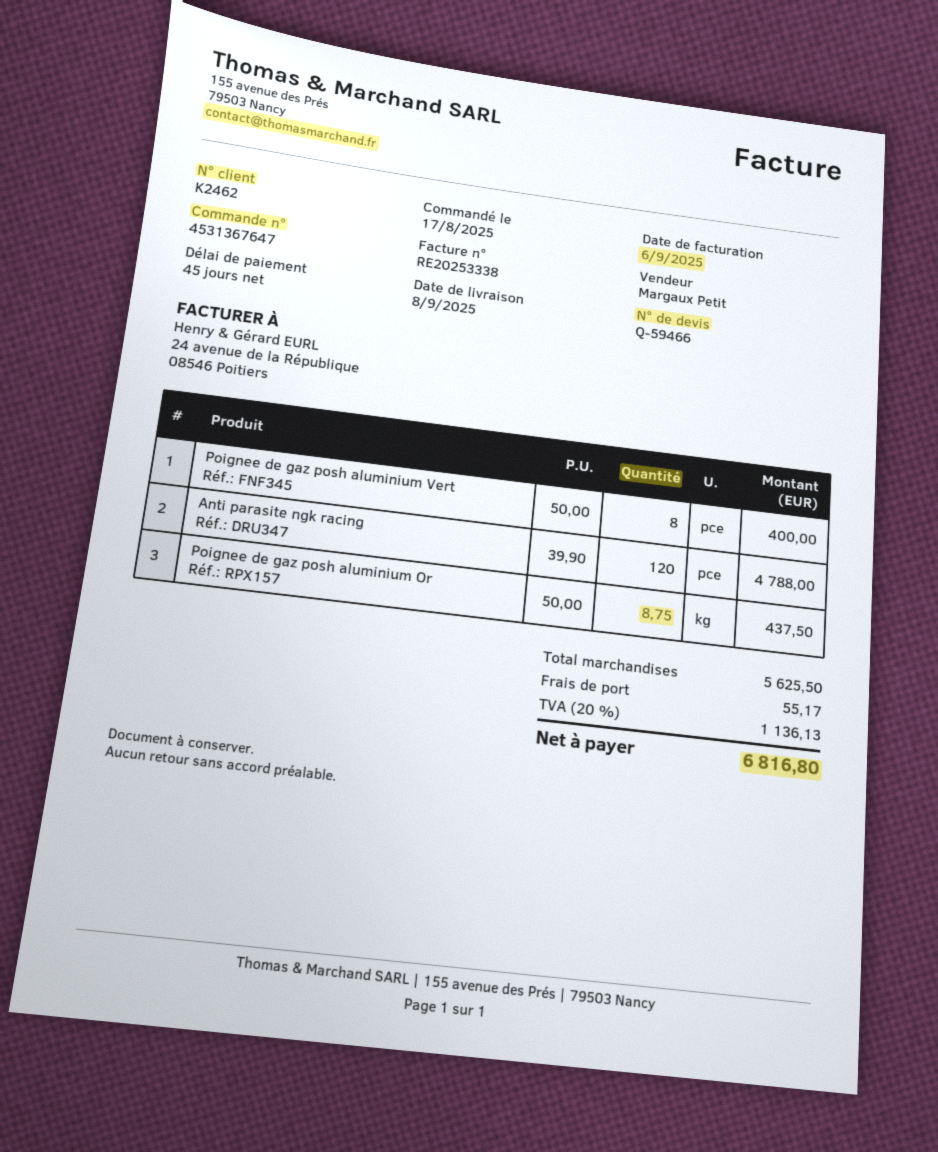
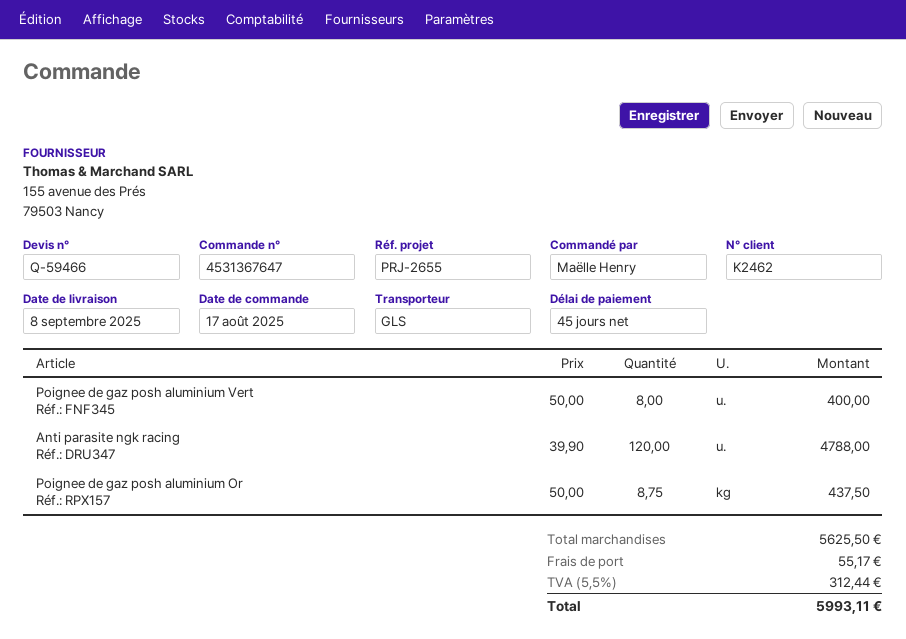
tax: 20% = 1136.13 -> 5.5% = 312.44
total: 6816.80 -> 5993.11

